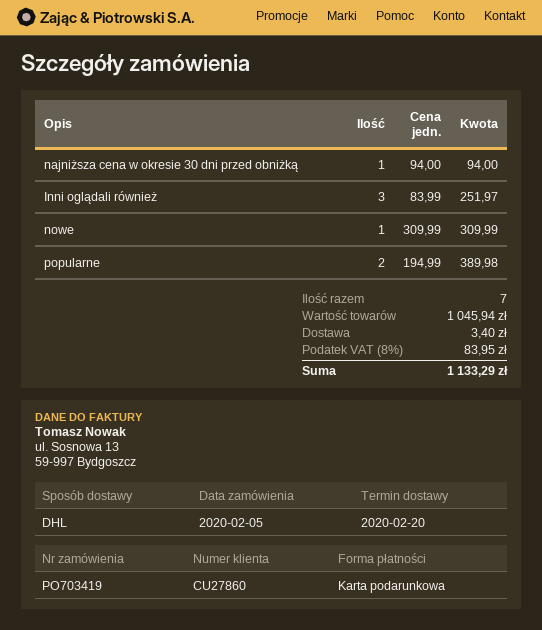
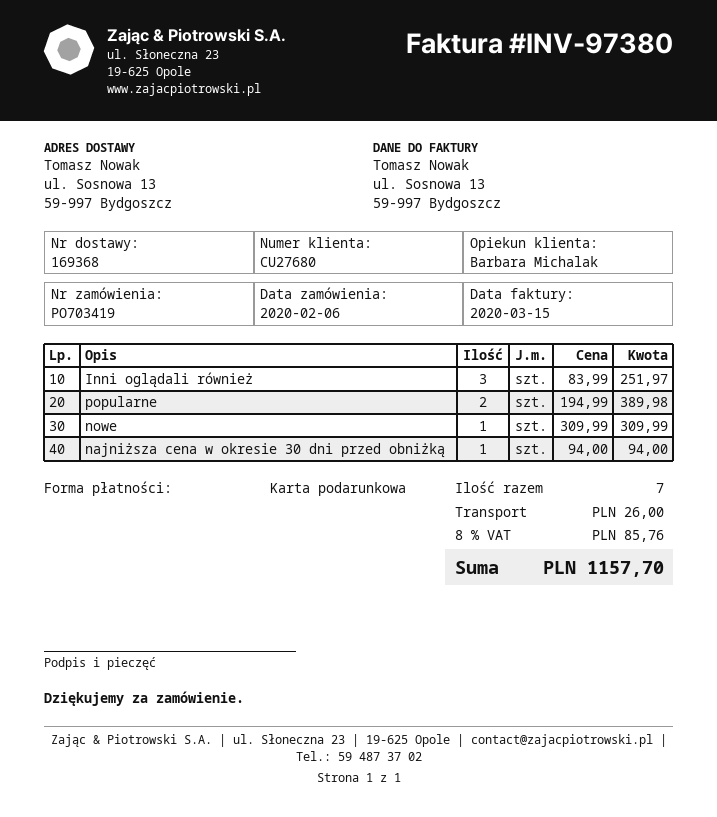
order date: 2020-02-05 -> 2020-02-06
customer number: CU27860 -> CU27680
shipping: 3.40 -> 26.00
tax: 8% = 83.95 -> 8% = 85.76
total: 1133.29 -> 1157.70

